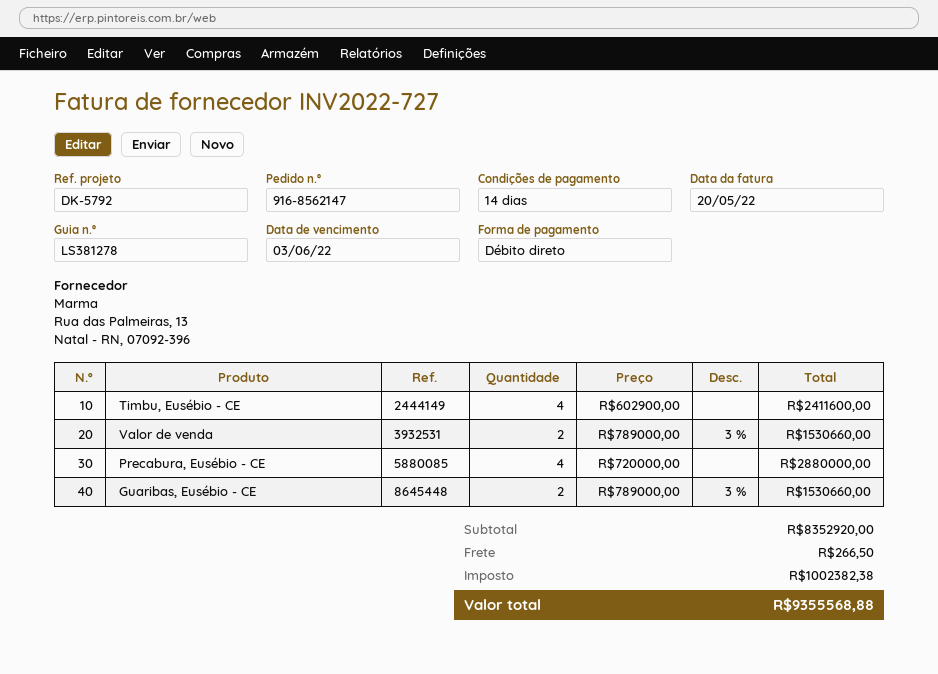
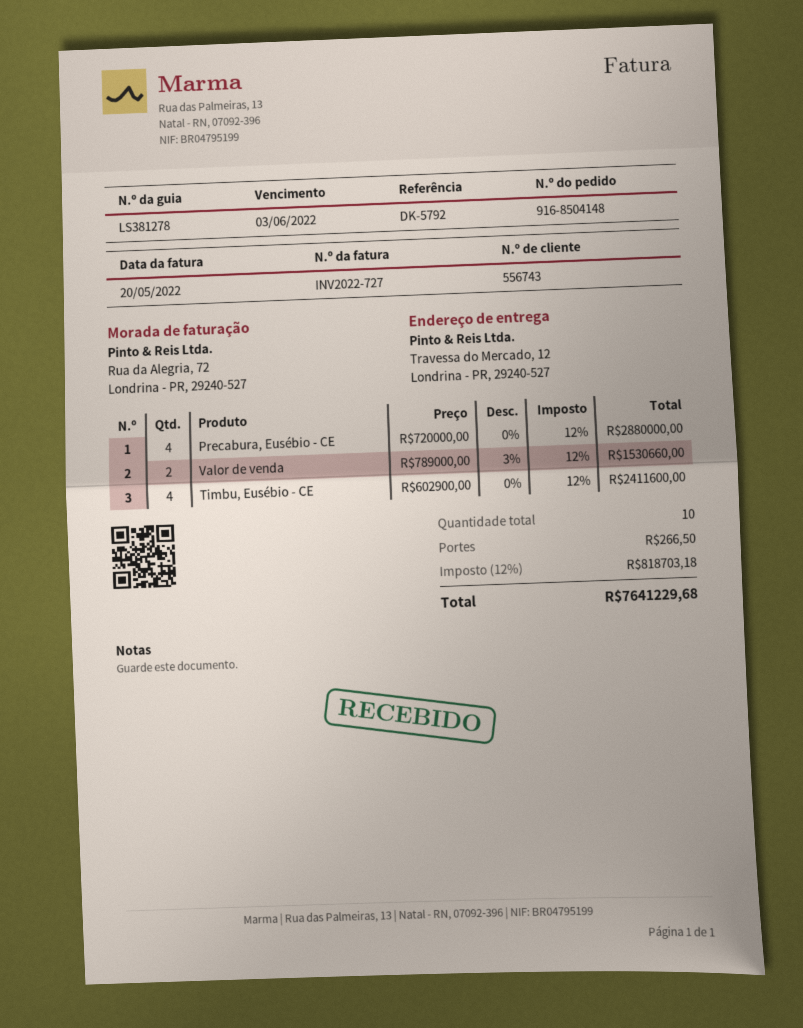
order number: 916-8562147 -> 916-8504148
Guaribas, Eusébio - CE: 2 x 789000.00 - 3% = 1530660.00 -> none
tax: 1002382.38 -> 818703.18
total: 9355568.88 -> 7641229.68

